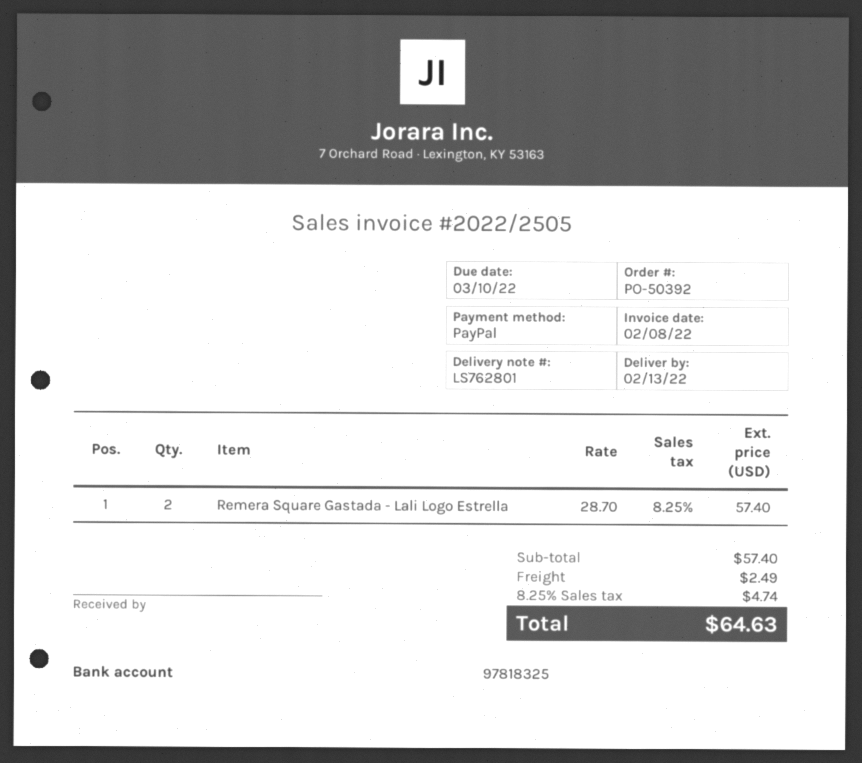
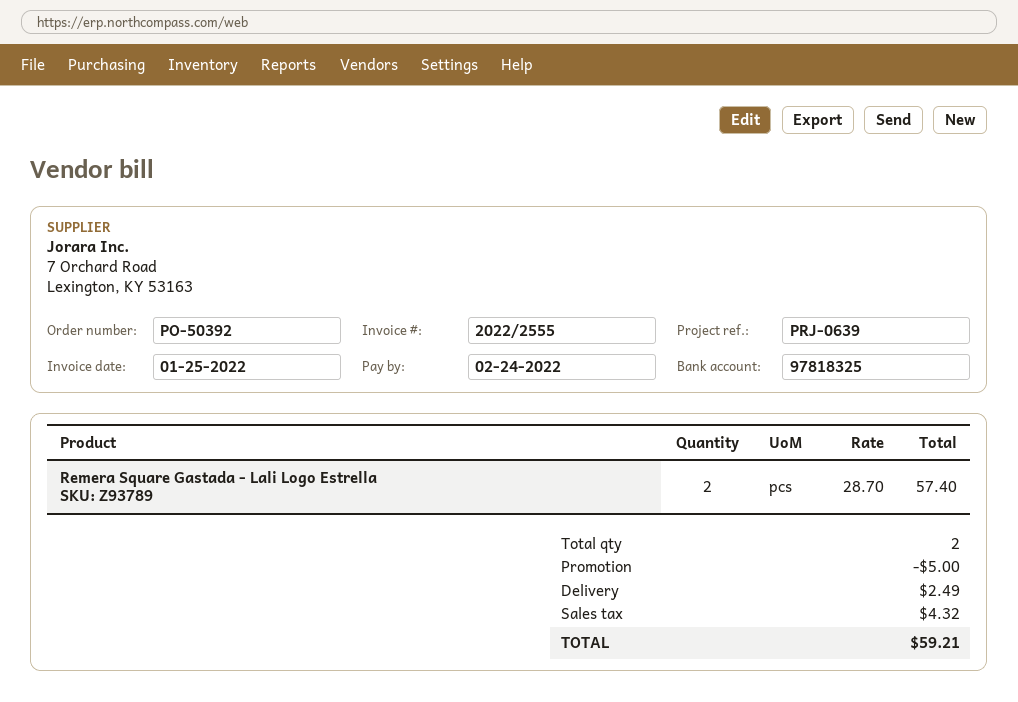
invoice number: 2022/2505 -> 2022/2555
invoice date: 2022-02-08 -> 2022-01-25
due date: 2022-03-10 -> 2022-02-24
discount: none -> 5.00
tax: 4.74 -> 4.32
total: 64.63 -> 59.21

